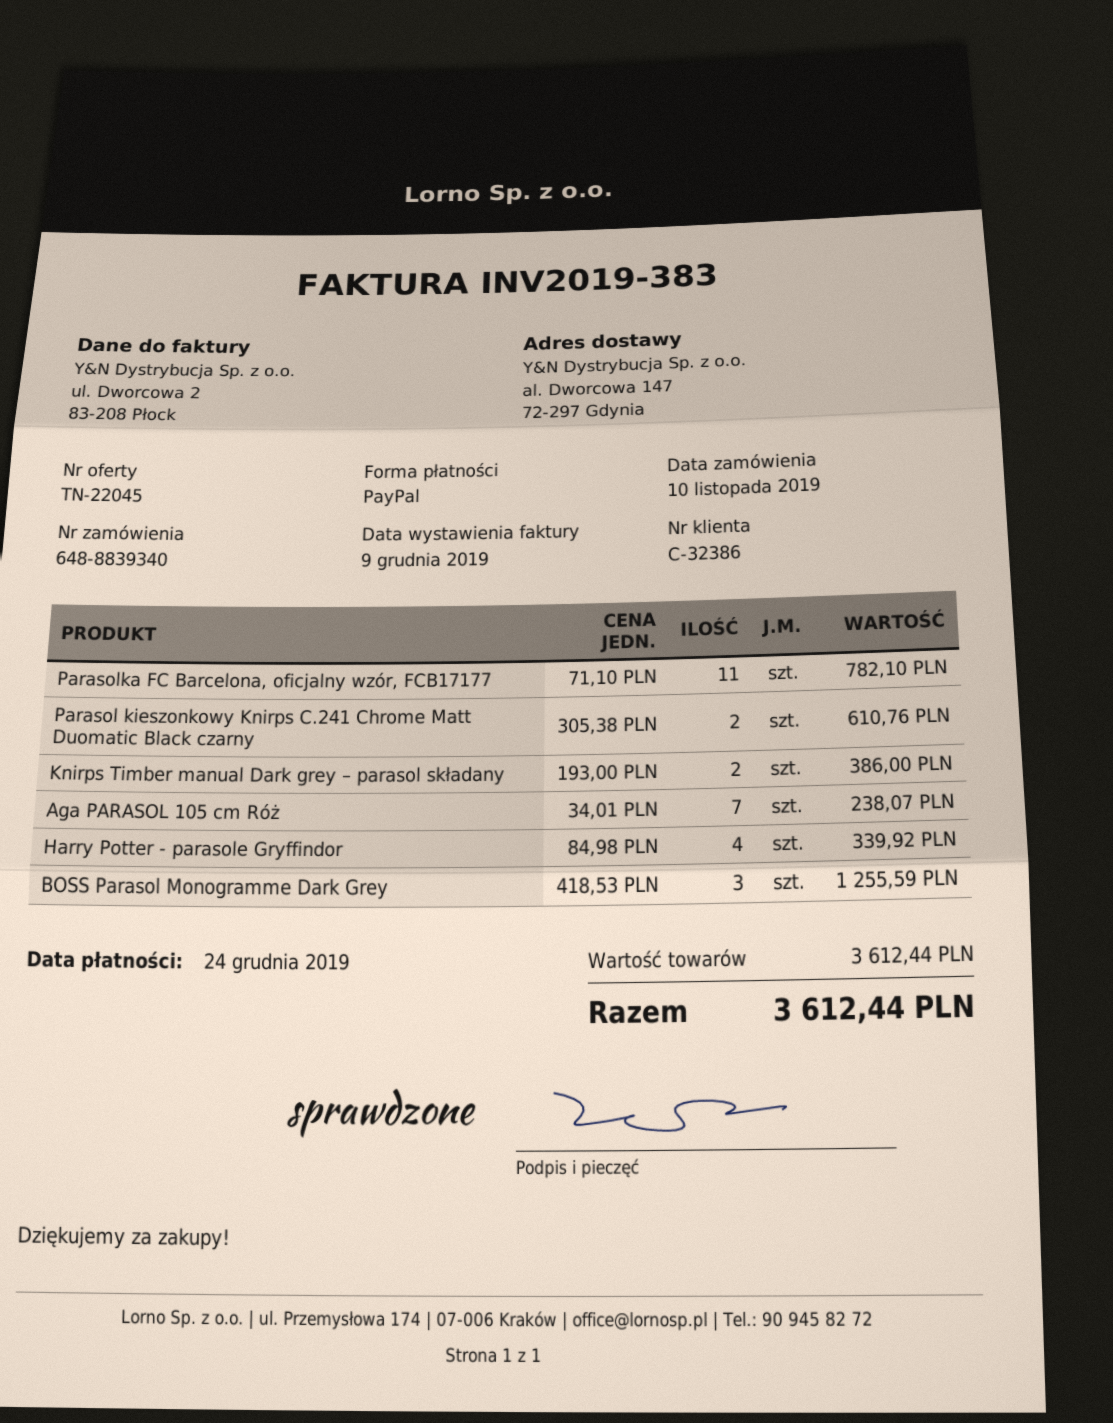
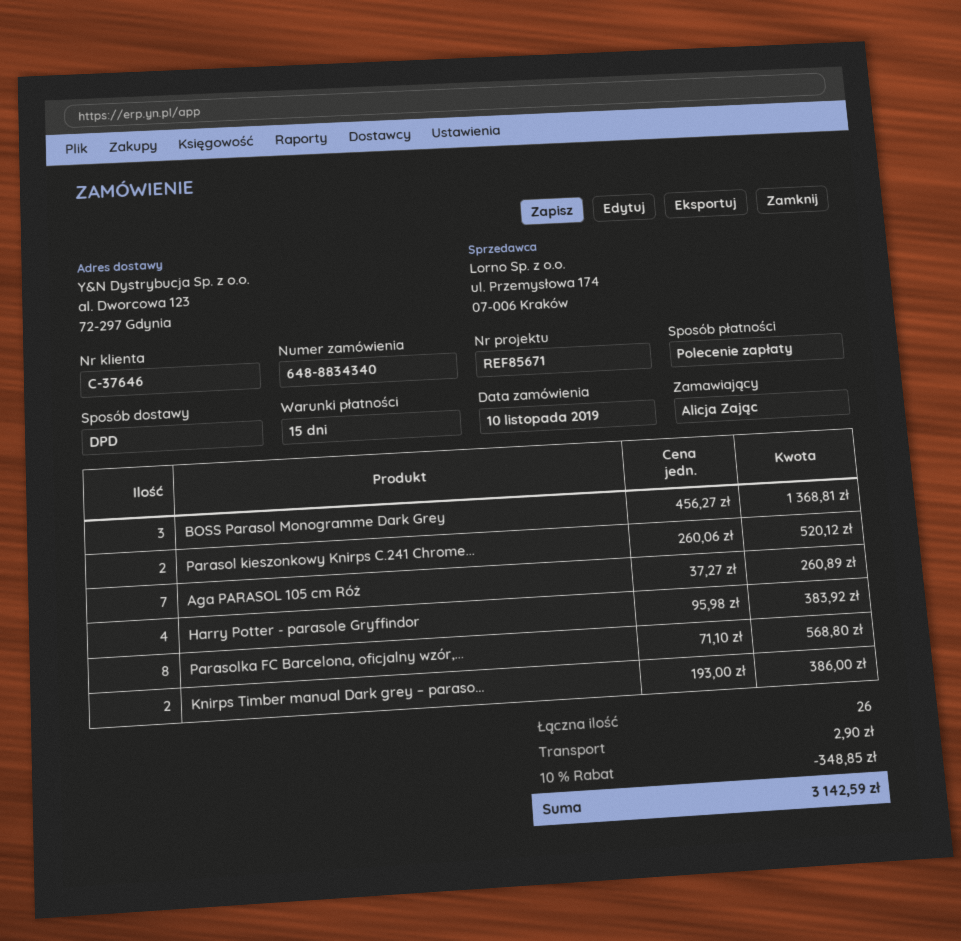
order number: 648-8839340 -> 648-8834340
customer number: C-32386 -> C-37646
payment method: PayPal -> direct debit
ship to: al. Dworcowa 147, 72-297 Gdynia -> al. Dworcowa 123, 72-297 Gdynia
Parasolka FC Barcelona, oficjalny wzór, FCB17177: 11 x 71.10 = 782.10 -> 8 x 71.10 = 568.80
Parasol kieszonkowy Knirps C.241 Chrome Matt Duomatic Black czarny: 2 x 305.38 = 610.76 -> 2 x 260.06 = 520.12
Aga PARASOL 105 cm Róż: 7 x 34.01 = 238.07 -> 7 x 37.27 = 260.89
Harry Potter - parasole Gryffindor: 4 x 84.98 = 339.92 -> 4 x 95.98 = 383.92
BOSS Parasol Monogramme Dark Grey: 3 x 418.53 = 1255.59 -> 3 x 456.27 = 1368.81
discount: none -> 10% = 348.85
shipping: none -> 2.90
total: 3612.44 -> 3142.59

